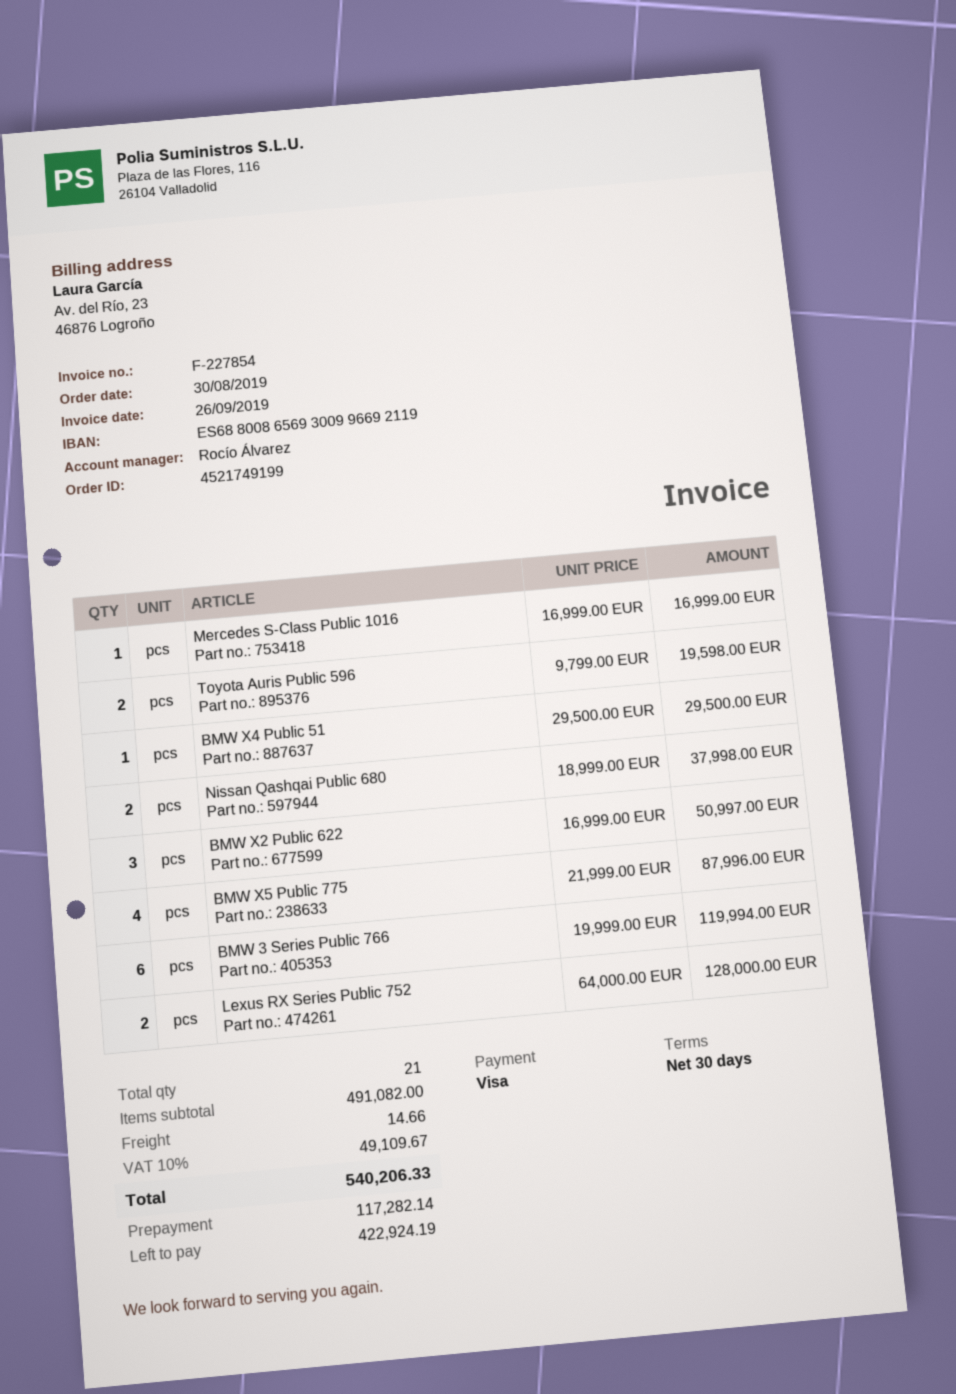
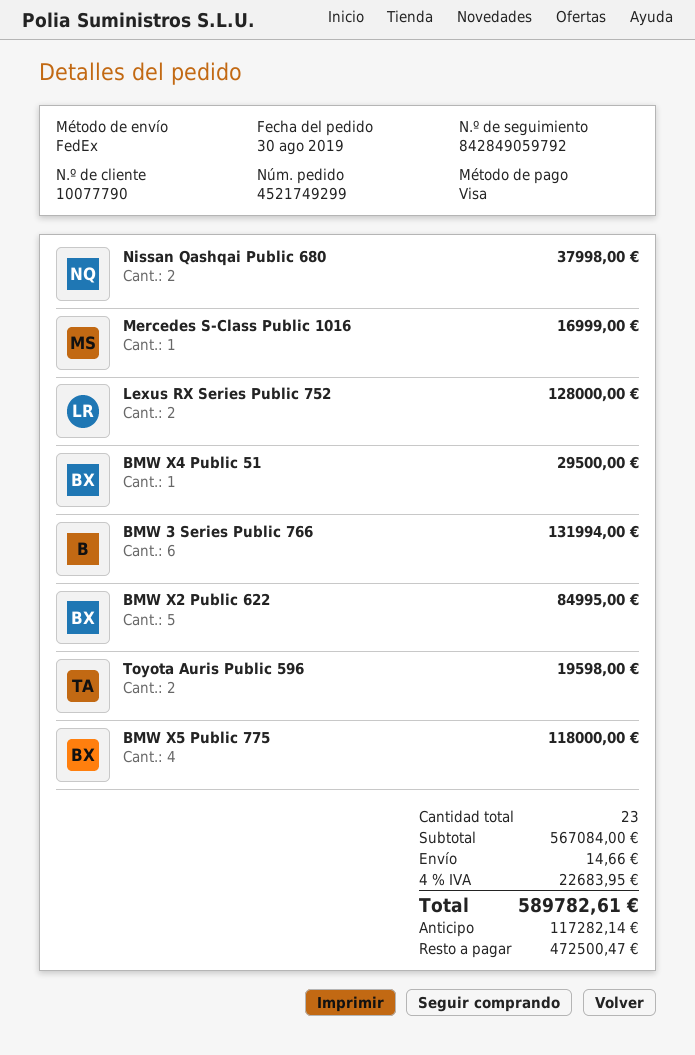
order number: 4521749199 -> 4521749299
BMW X2 Public 622: 3 for 50997.00 -> 5 for 84995.00
BMW X5 Public 775: 4 for 87996.00 -> 4 for 118000.00
BMW 3 Series Public 766: 6 for 119994.00 -> 6 for 131994.00
total quantity: 21 -> 23
subtotal: 491082.00 -> 567084.00
tax: 10% = 49109.67 -> 4% = 22683.95
total: 540206.33 -> 589782.61
balance: 422924.19 -> 472500.47

